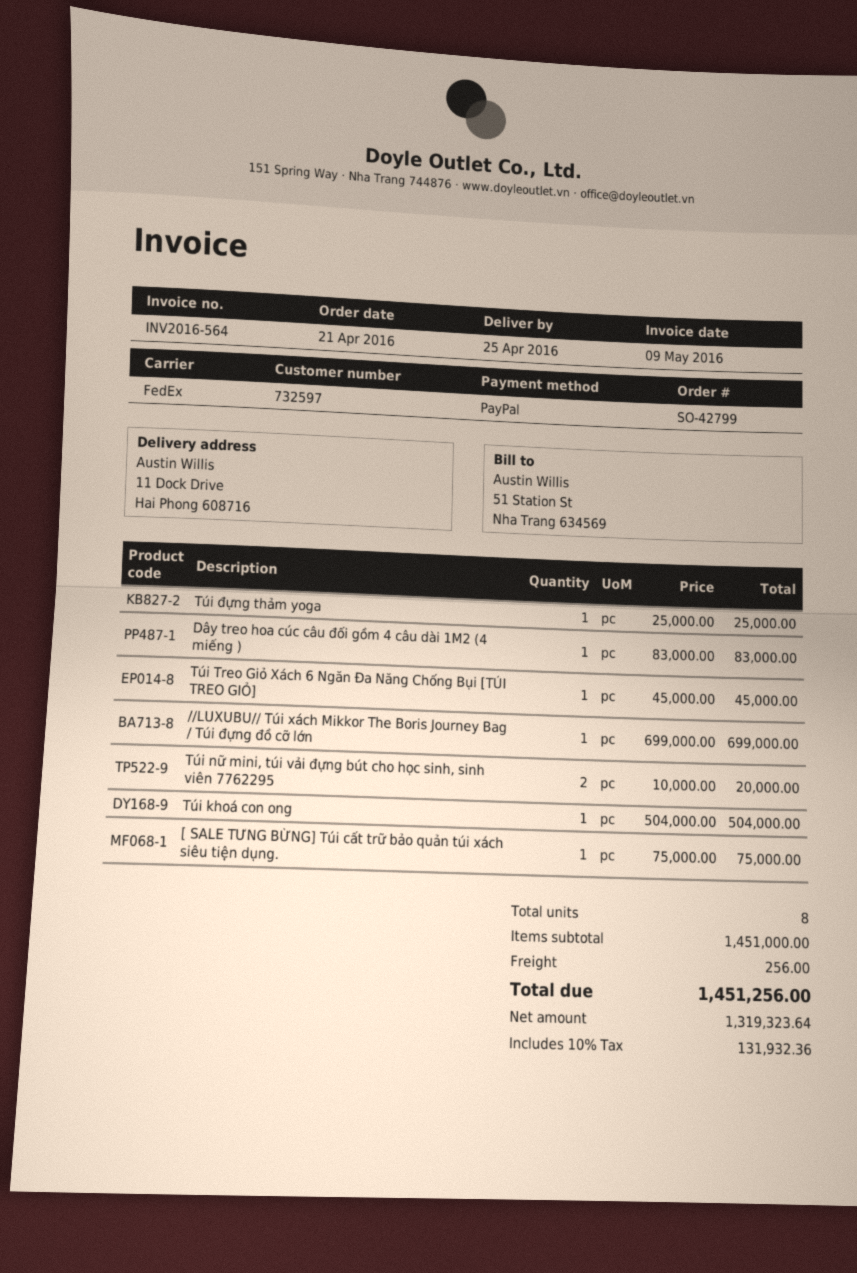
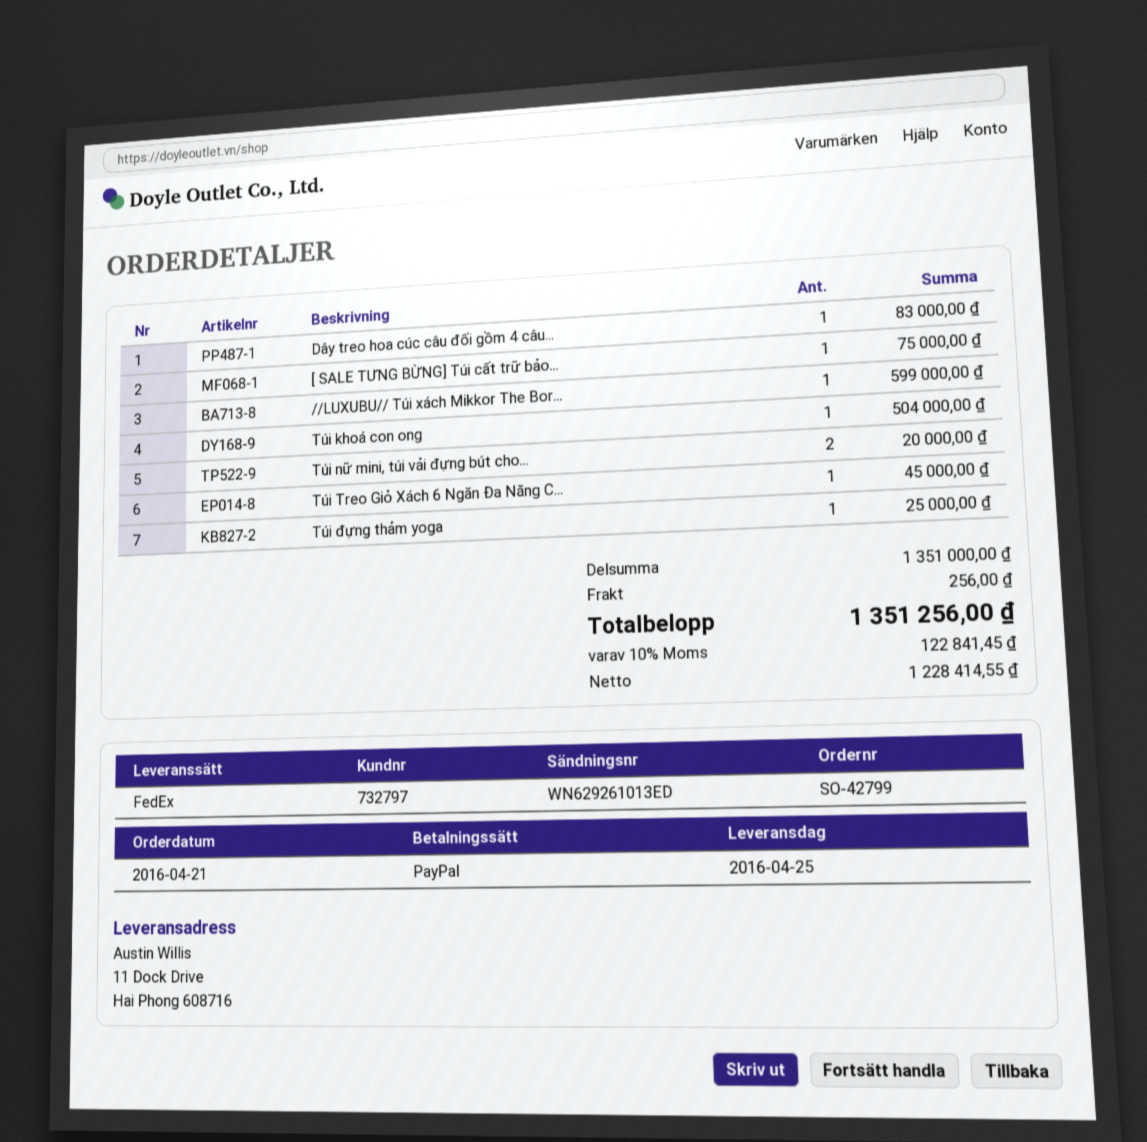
customer number: 732597 -> 732797
//LUXUBU// Túi xách Mikkor The Boris Journey Bag / Túi đựng đồ cỡ lớn: 1 for 699000.00 -> 1 for 599000.00
subtotal: 1451000.00 -> 1351000.00
net: 1319323.64 -> 1228414.55
tax: 10% = 131932.36 -> 10% = 122841.45
total: 1451256.00 -> 1351256.00

